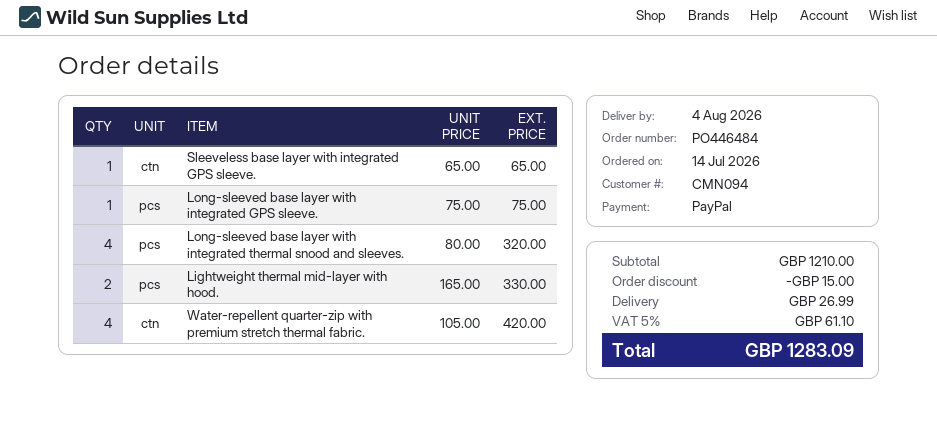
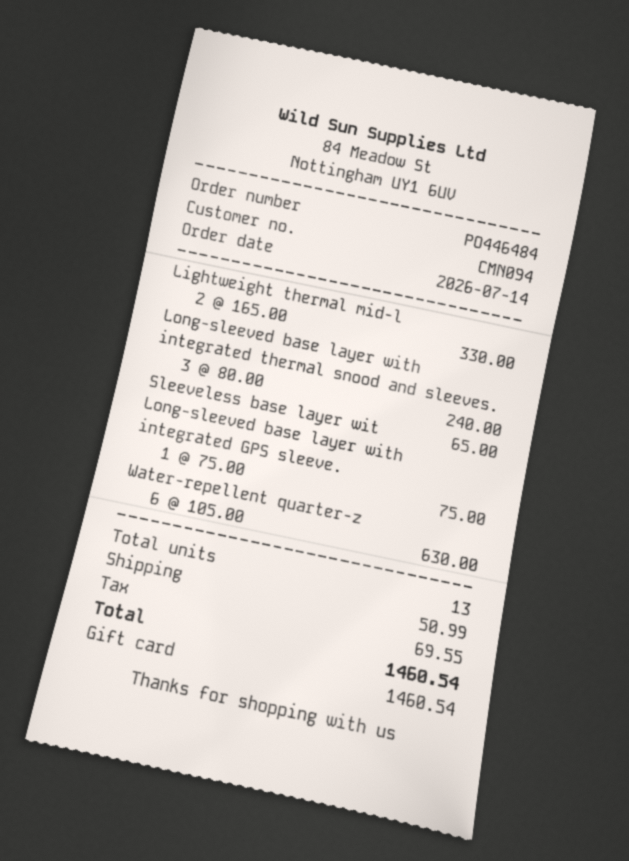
payment method: PayPal -> gift card
Long-sleeved base layer with integrated thermal snood and sleeves.: 4 x 80.00 = 320.00 -> 3 x 80.00 = 240.00
Water-repellent quarter-zip with premium stretch thermal fabric.: 4 x 105.00 = 420.00 -> 6 x 105.00 = 630.00
discount: 15.00 -> none
shipping: 26.99 -> 50.99
tax: 61.10 -> 69.55
total: 1283.09 -> 1460.54

